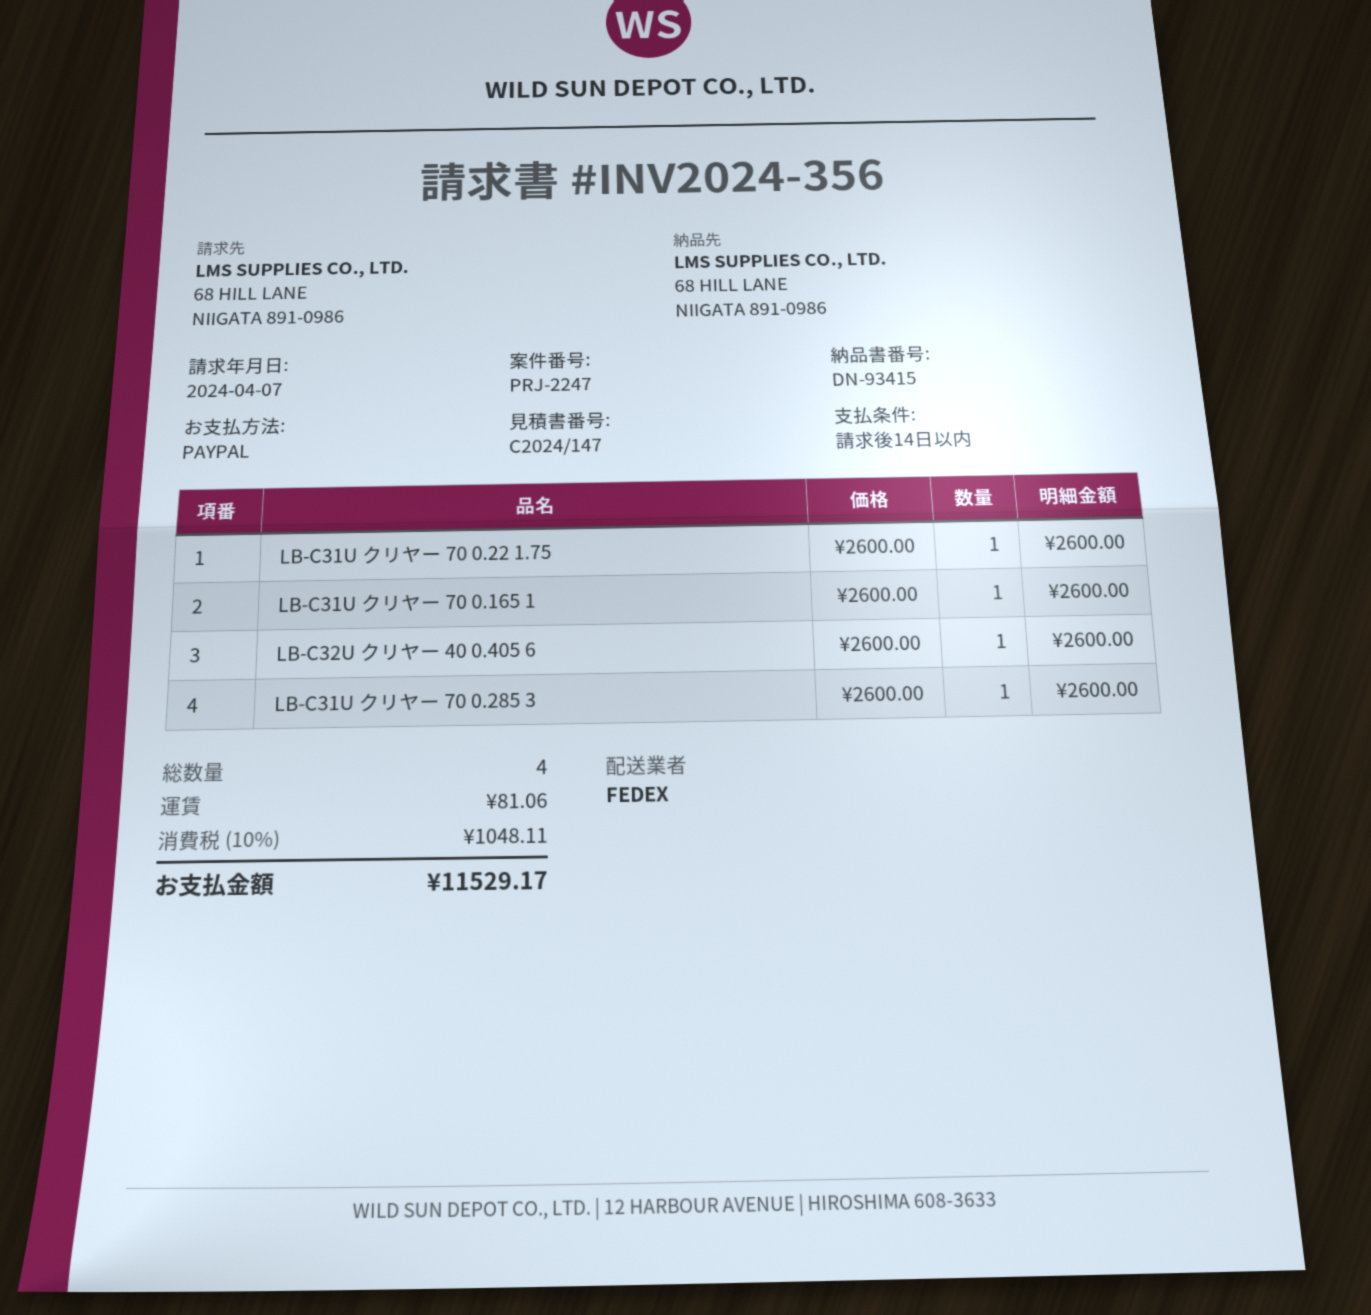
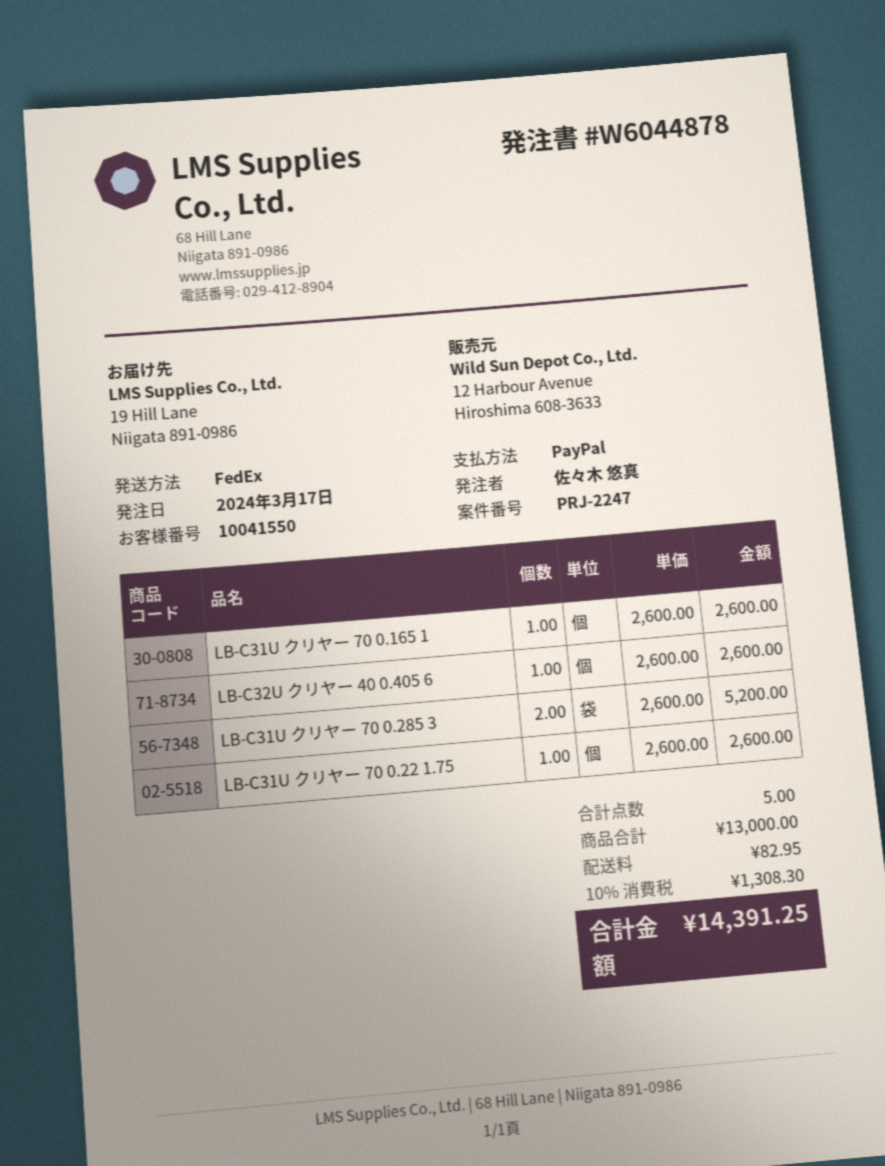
ship to: 68 HILL LANE, NIIGATA 891-0986 -> 19 Hill Lane, Niigata 891-0986
LB-C31U クリヤー 70 0.285 3: 1 x 2600.00 = 2600.00 -> 2 x 2600.00 = 5200.00
total quantity: 4 -> 5
shipping: 81.06 -> 82.95
tax: 10% = 1048.11 -> 10% = 1308.30
total: 11529.17 -> 14391.25

